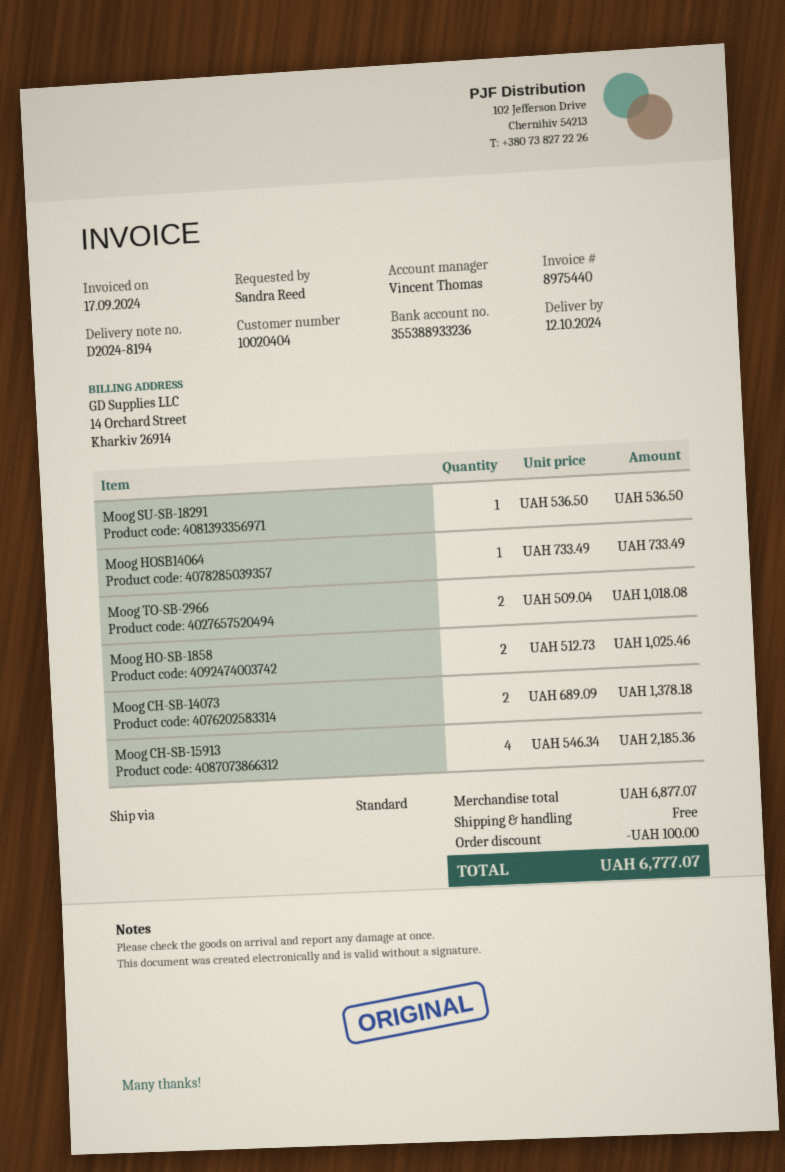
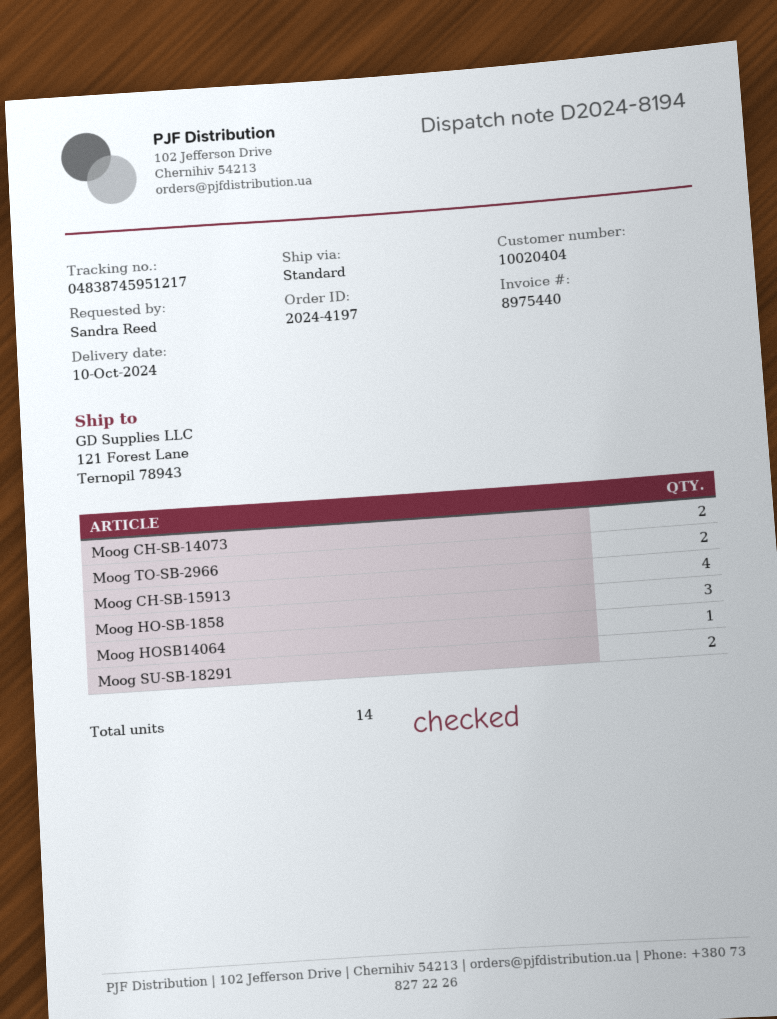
delivery date: 2024-10-12 -> 2024-10-10
Moog SU-SB-18291: 1 -> 2
Moog HO-SB-1858: 2 -> 3

